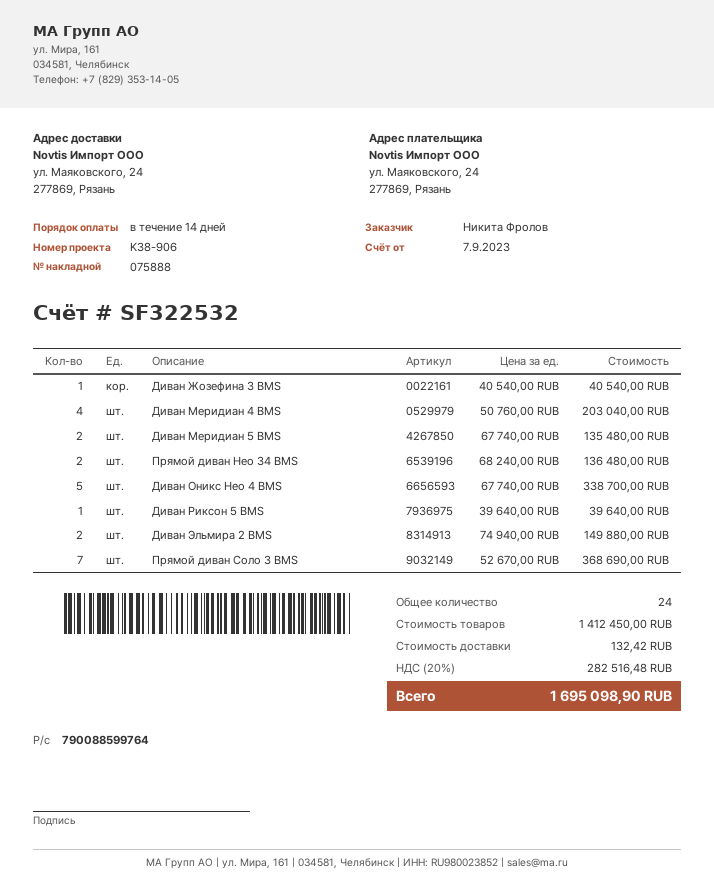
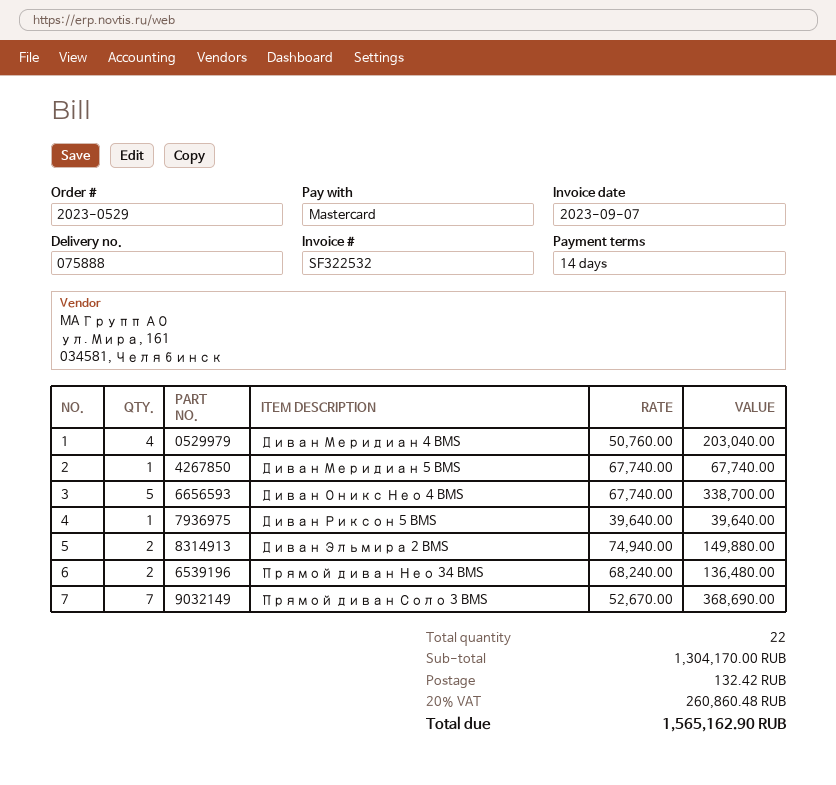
Диван Жозефина 3 BMS: 1 x 40540.00 = 40540.00 -> none
Диван Меридиан 5 BMS: 2 x 67740.00 = 135480.00 -> 1 x 67740.00 = 67740.00
total quantity: 24 -> 22
subtotal: 1412450.00 -> 1304170.00
tax: 20% = 282516.48 -> 20% = 260860.48
total: 1695098.90 -> 1565162.90

